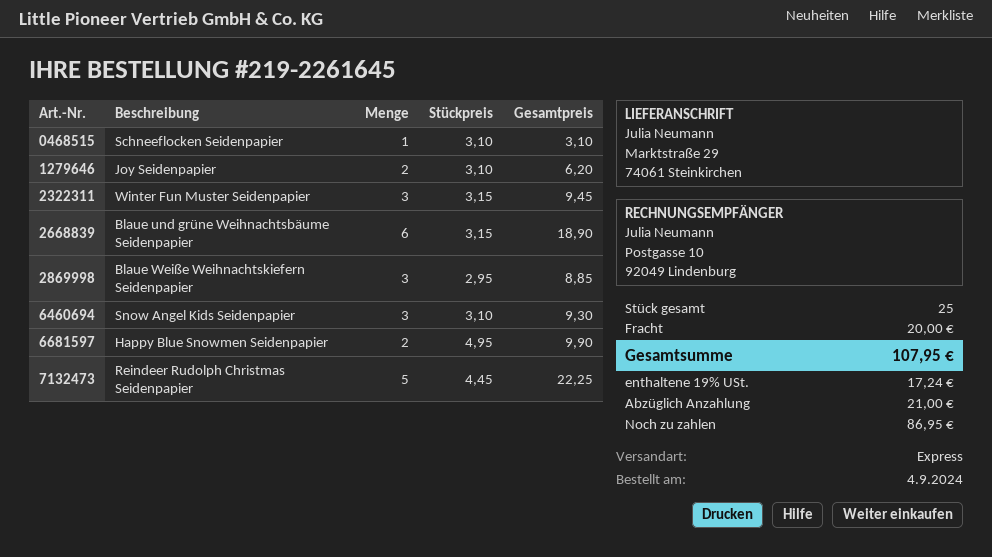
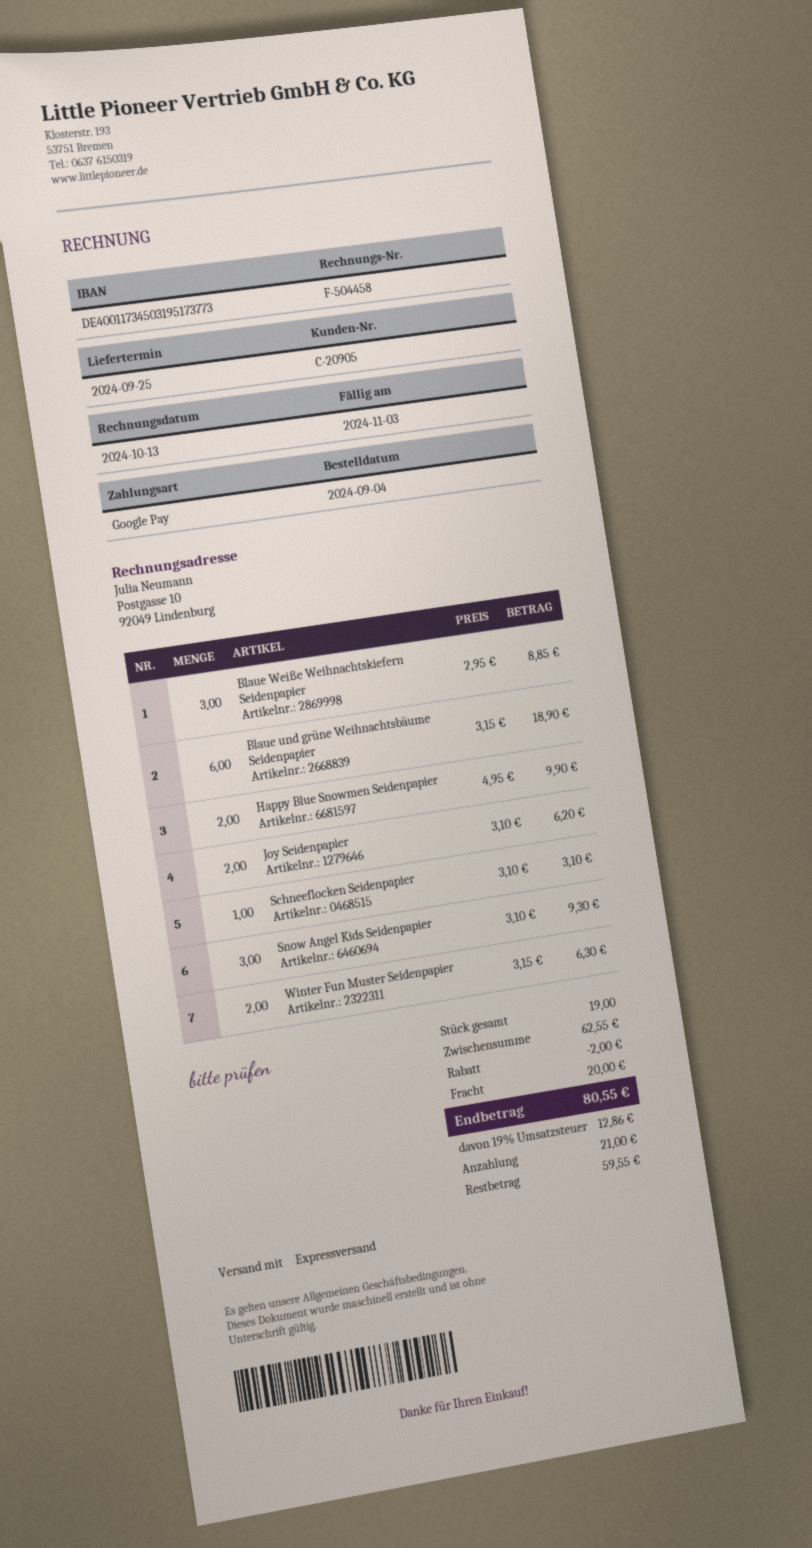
Winter Fun Muster Seidenpapier: 3 x 3.15 = 9.45 -> 2 x 3.15 = 6.30
Reindeer Rudolph Christmas Seidenpapier: 5 x 4.45 = 22.25 -> none
total quantity: 25 -> 19
discount: none -> 2.00
tax: 19% = 17.24 -> 19% = 12.86
total: 107.95 -> 80.55
balance: 86.95 -> 59.55

